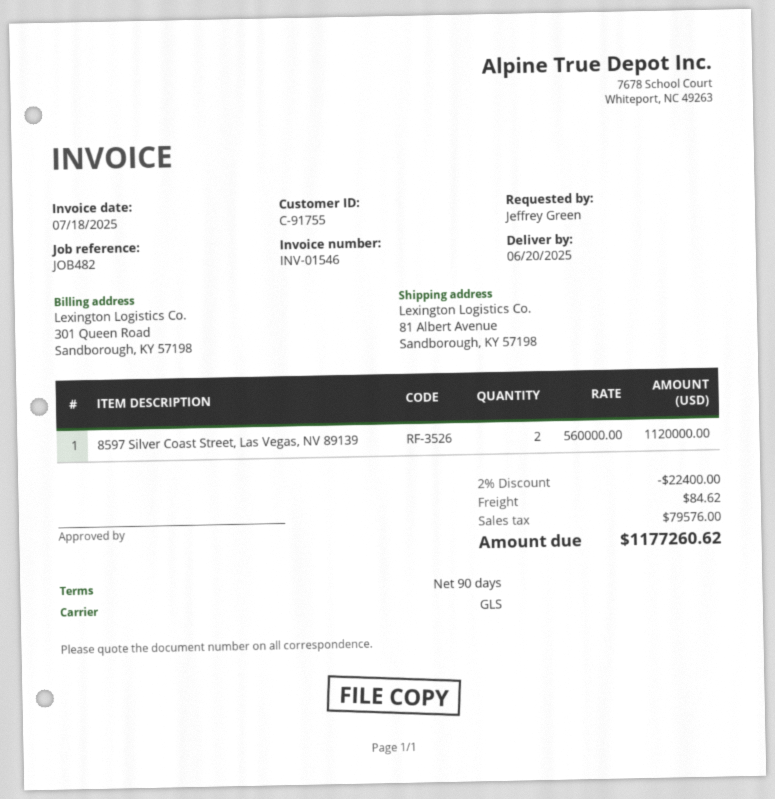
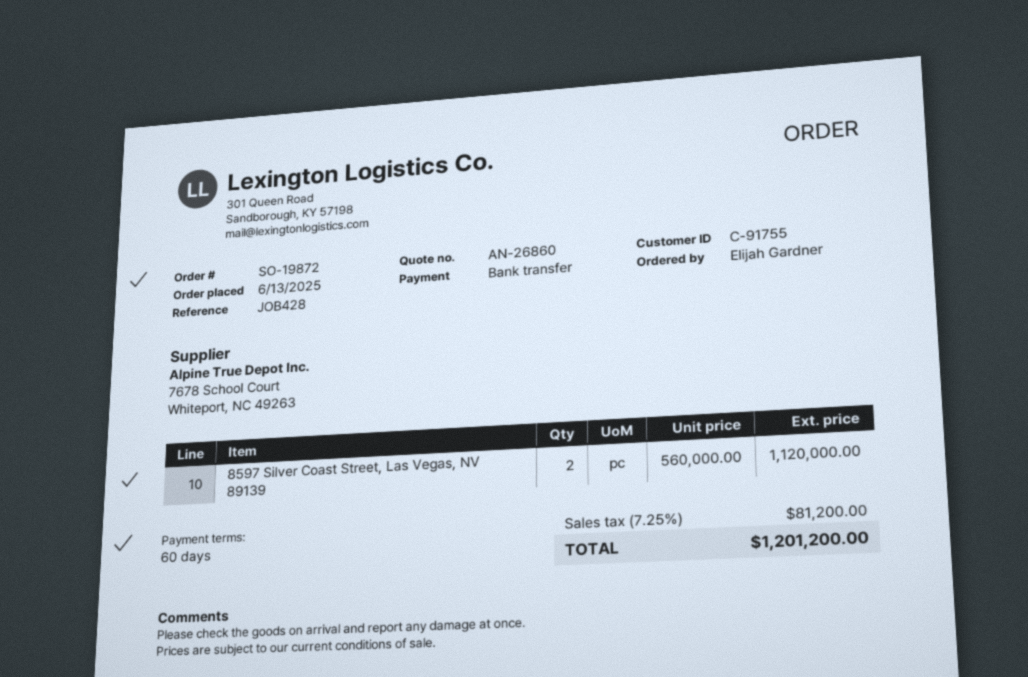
payment terms: 90 days -> 60 days
reference: JOB482 -> JOB428
ordered by: Jeffrey Green -> Elijah Gardner
discount: 2% = 22400.00 -> none
shipping: 84.62 -> none
tax: 79576.00 -> 81200.00
total: 1177260.62 -> 1201200.00

